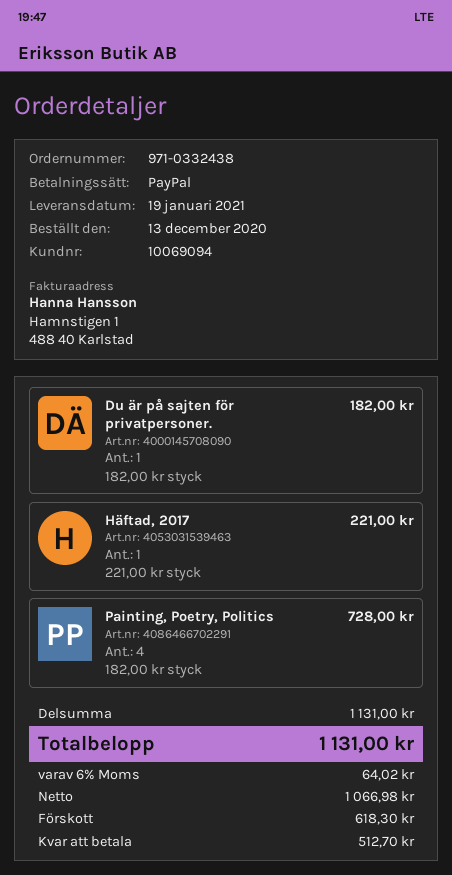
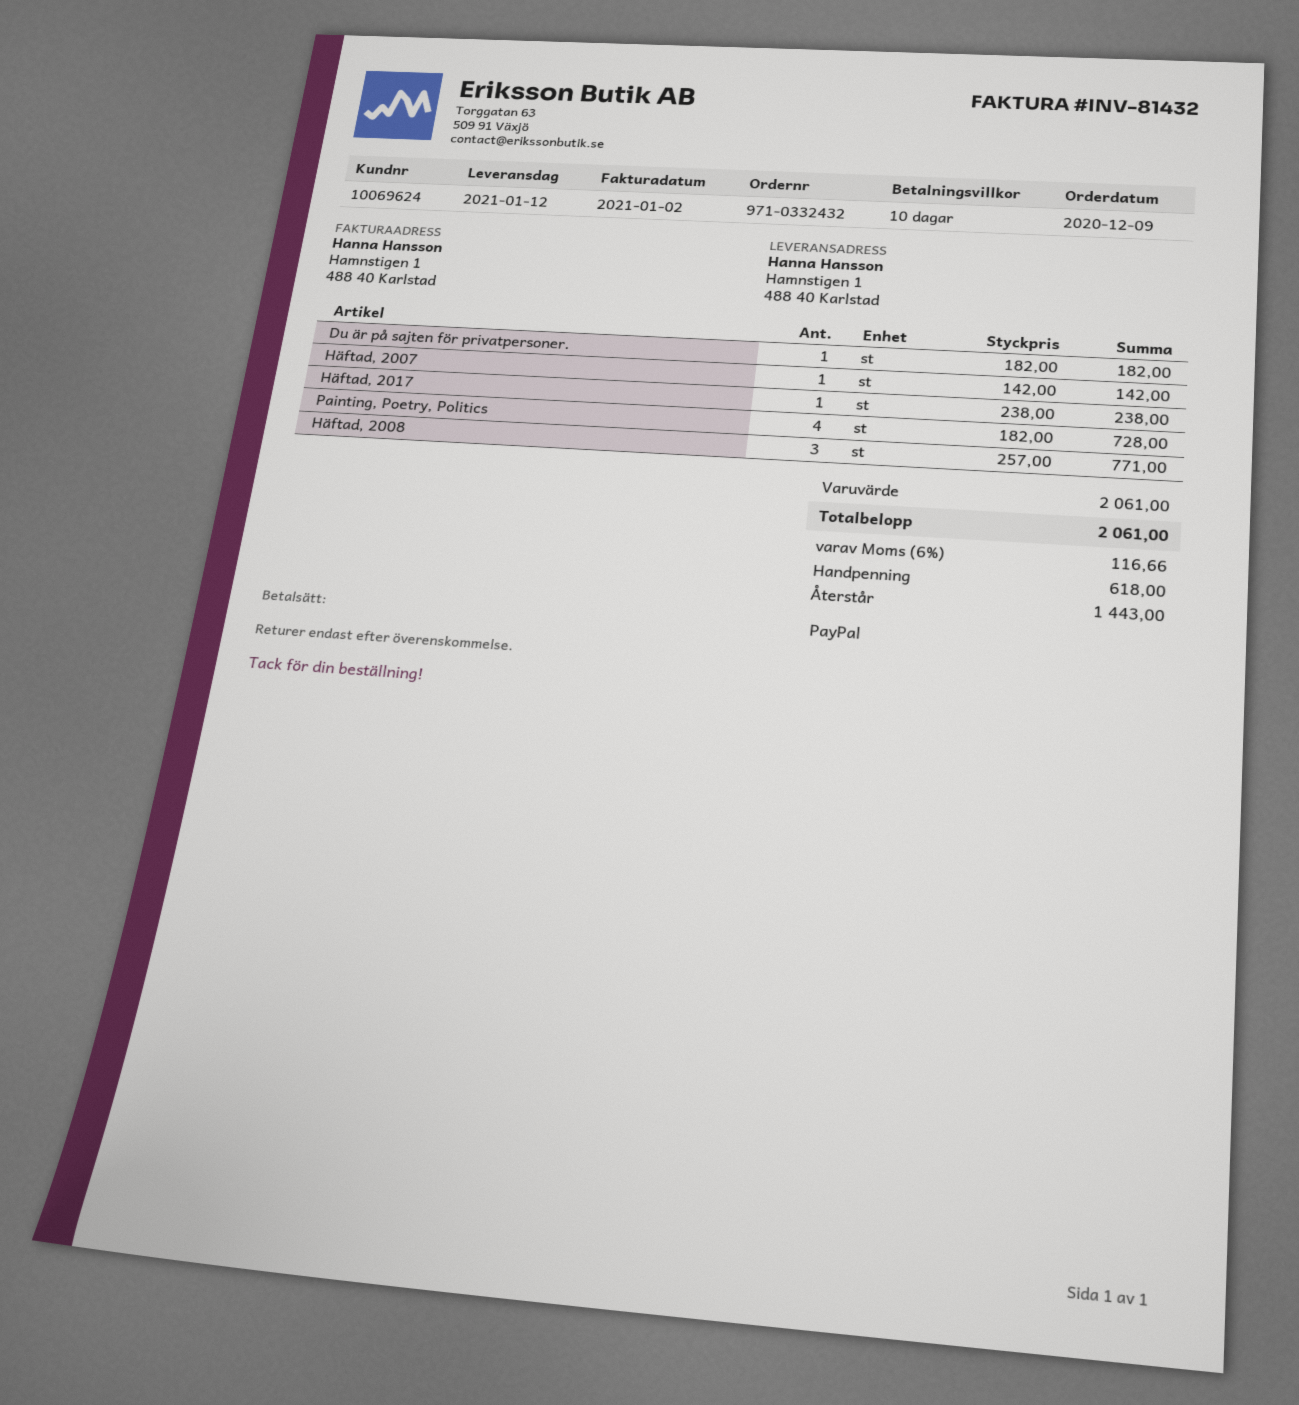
order number: 971-0332438 -> 971-0332432
order date: 2020-12-13 -> 2020-12-09
delivery date: 2021-01-19 -> 2021-01-12
customer number: 10069094 -> 10069624
Häftad, 2017: 1 x 221.00 = 221.00 -> 1 x 238.00 = 238.00
Häftad, 2007: none -> 1 x 142.00 = 142.00
Häftad, 2008: none -> 3 x 257.00 = 771.00
subtotal: 1131.00 -> 2061.00
tax: 6% = 64.02 -> 6% = 116.66
total: 1131.00 -> 2061.00
deposit: 618.30 -> 618.00
balance: 512.70 -> 1443.00

